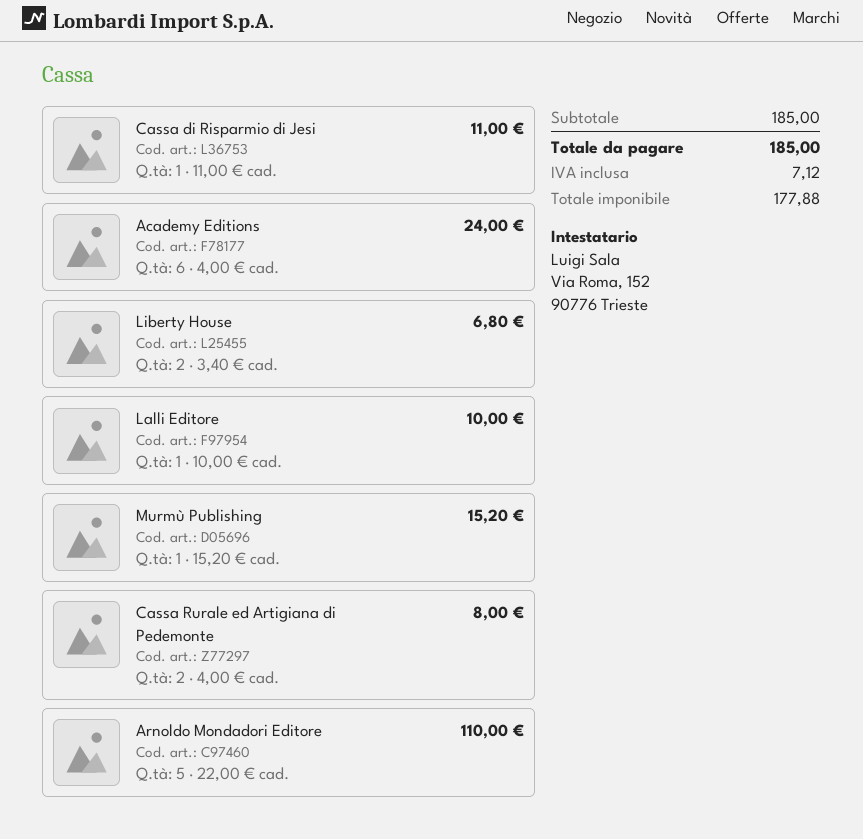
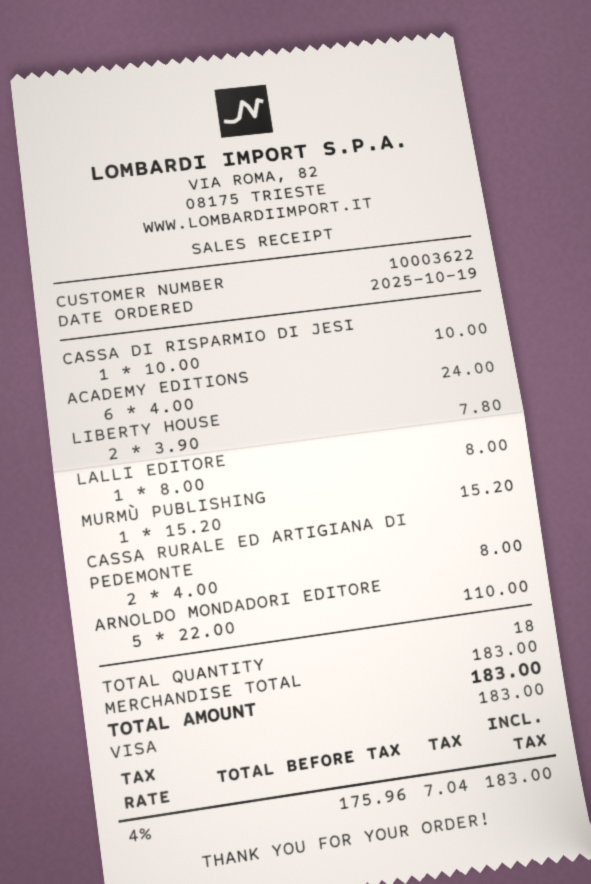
Cassa di Risparmio di Jesi: 1 x 11.00 = 11.00 -> 1 x 10.00 = 10.00
Liberty House: 2 x 3.40 = 6.80 -> 2 x 3.90 = 7.80
Lalli Editore: 1 x 10.00 = 10.00 -> 1 x 8.00 = 8.00
subtotal: 185.00 -> 183.00
net: 177.88 -> 175.96
tax: 7.12 -> 7.04
total: 185.00 -> 183.00

